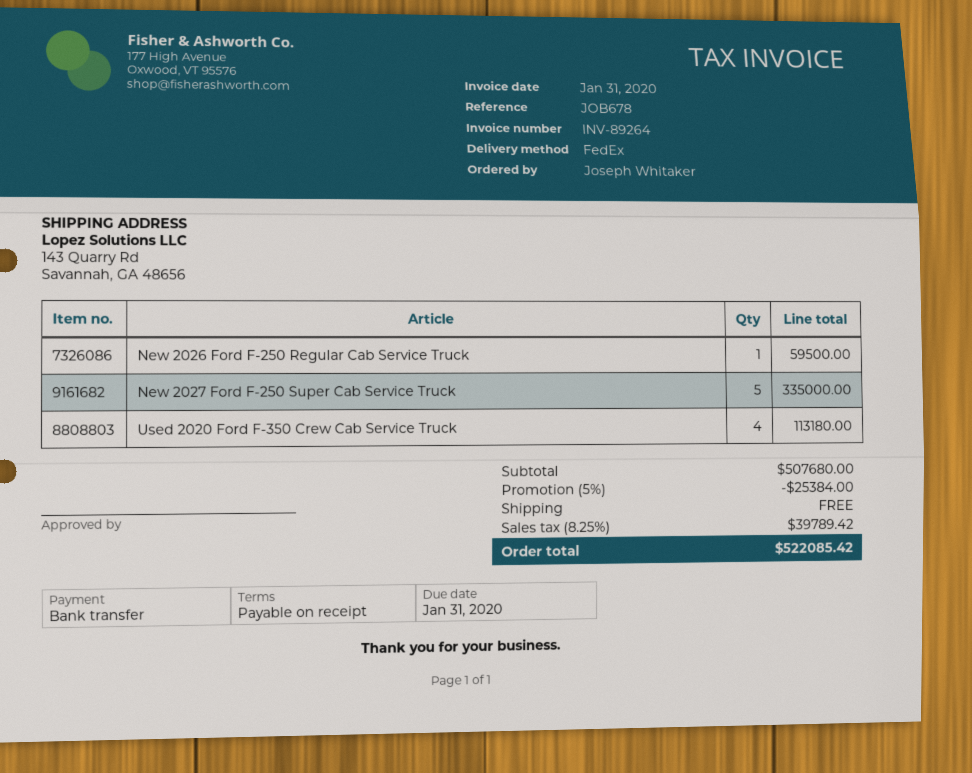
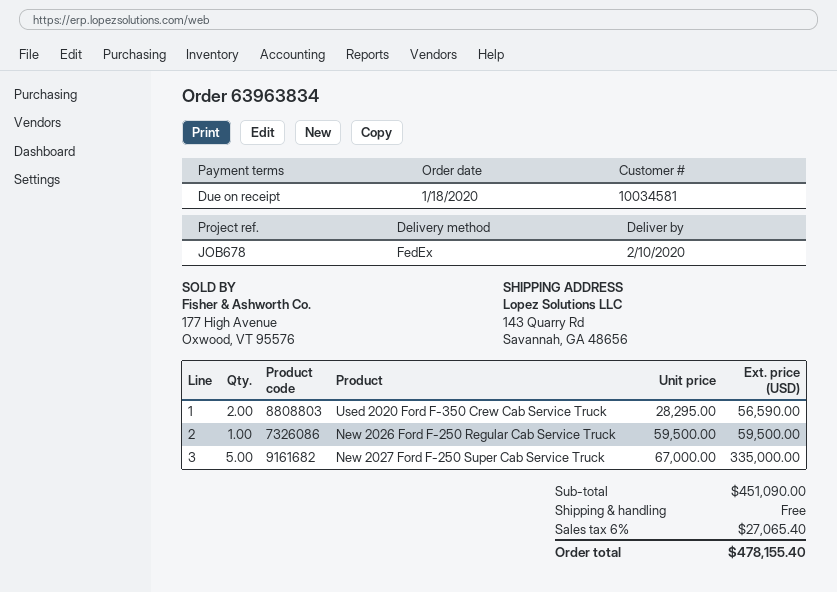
Used 2020 Ford F-350 Crew Cab Service Truck: 4 for 113180.00 -> 2 for 56590.00
subtotal: 507680.00 -> 451090.00
discount: 5% = 25384.00 -> none
tax: 8.25% = 39789.42 -> 6% = 27065.40
total: 522085.42 -> 478155.40

